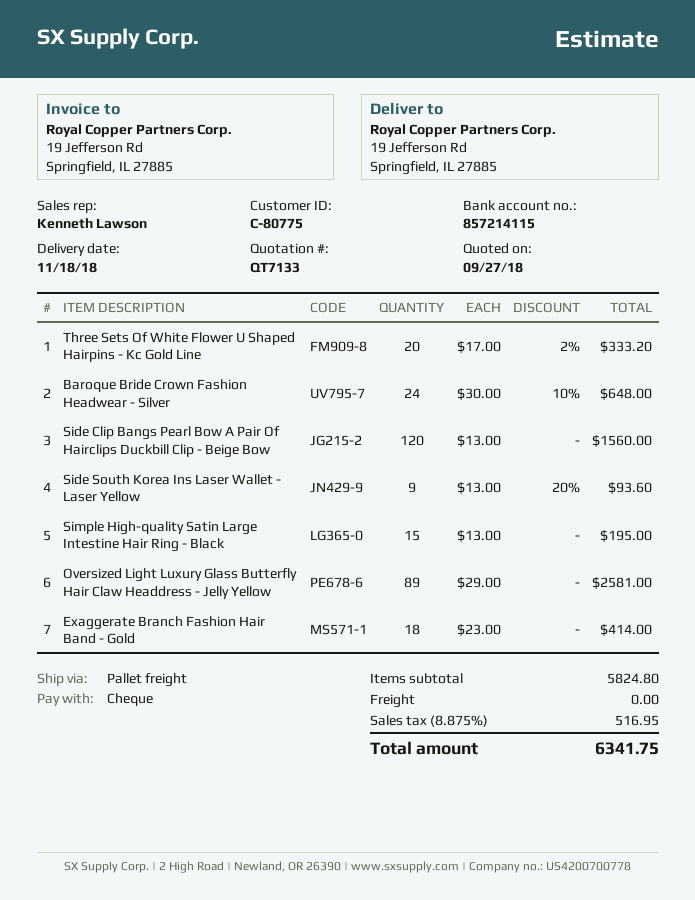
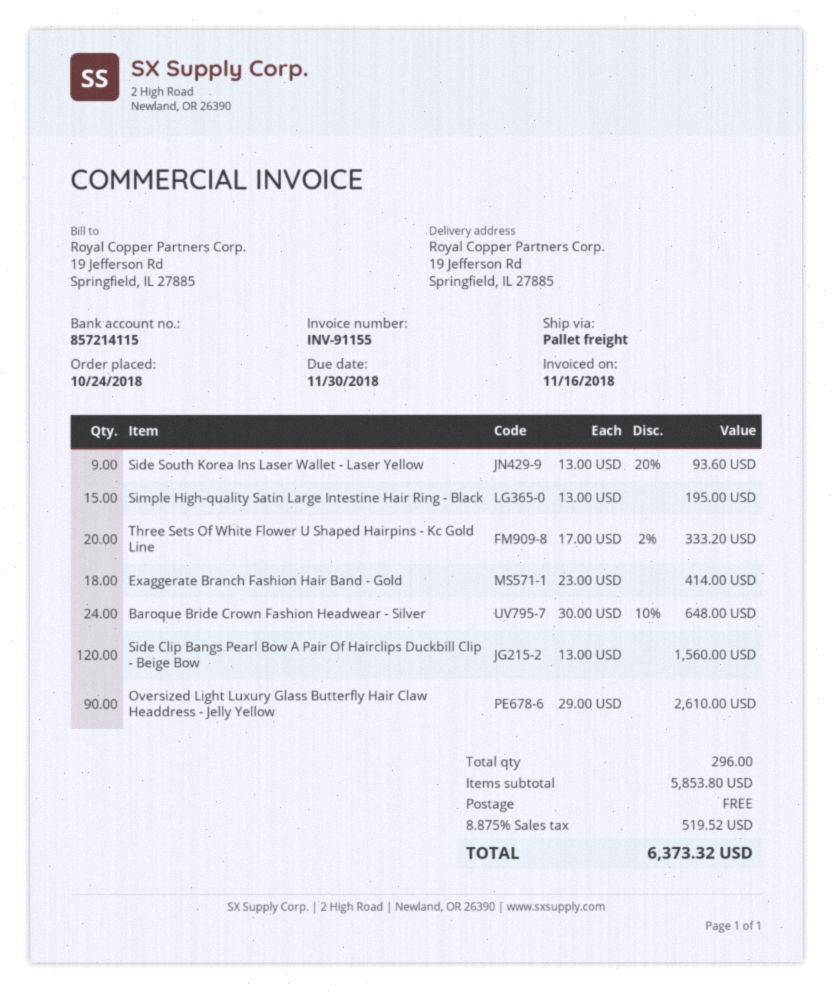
Oversized Light Luxury Glass Butterfly Hair Claw Headdress - Jelly Yellow: 89 x 29.00 = 2581.00 -> 90 x 29.00 = 2610.00
subtotal: 5824.80 -> 5853.80
tax: 8.875% = 516.95 -> 8.875% = 519.52
total: 6341.75 -> 6373.32

